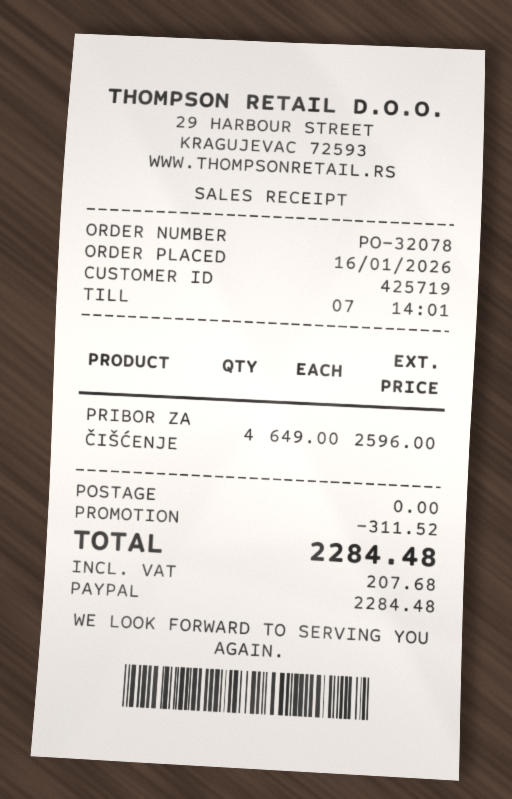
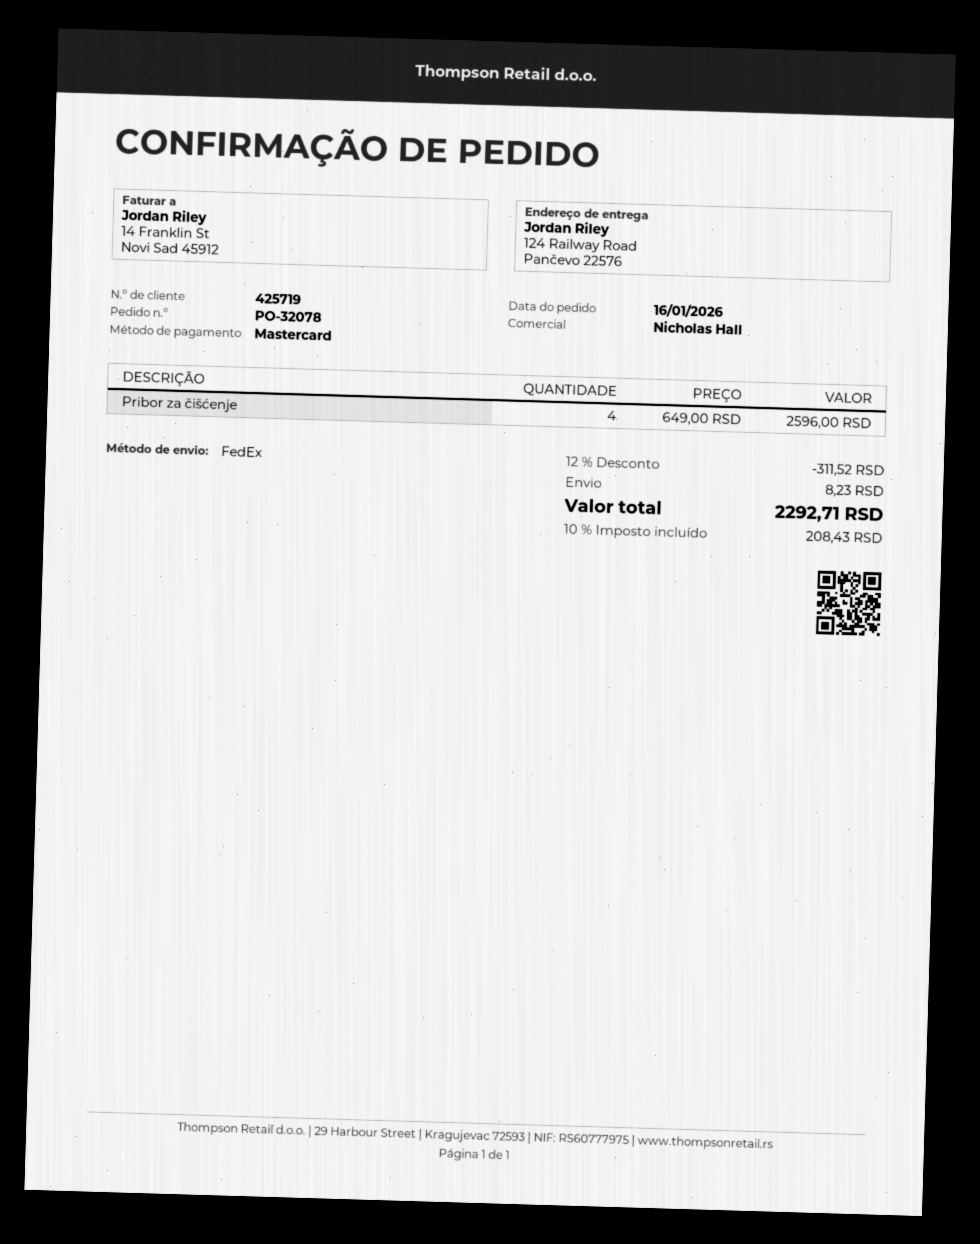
payment method: PayPal -> Mastercard
shipping: 0.00 -> 8.23
tax: 207.68 -> 208.43
total: 2284.48 -> 2292.71

